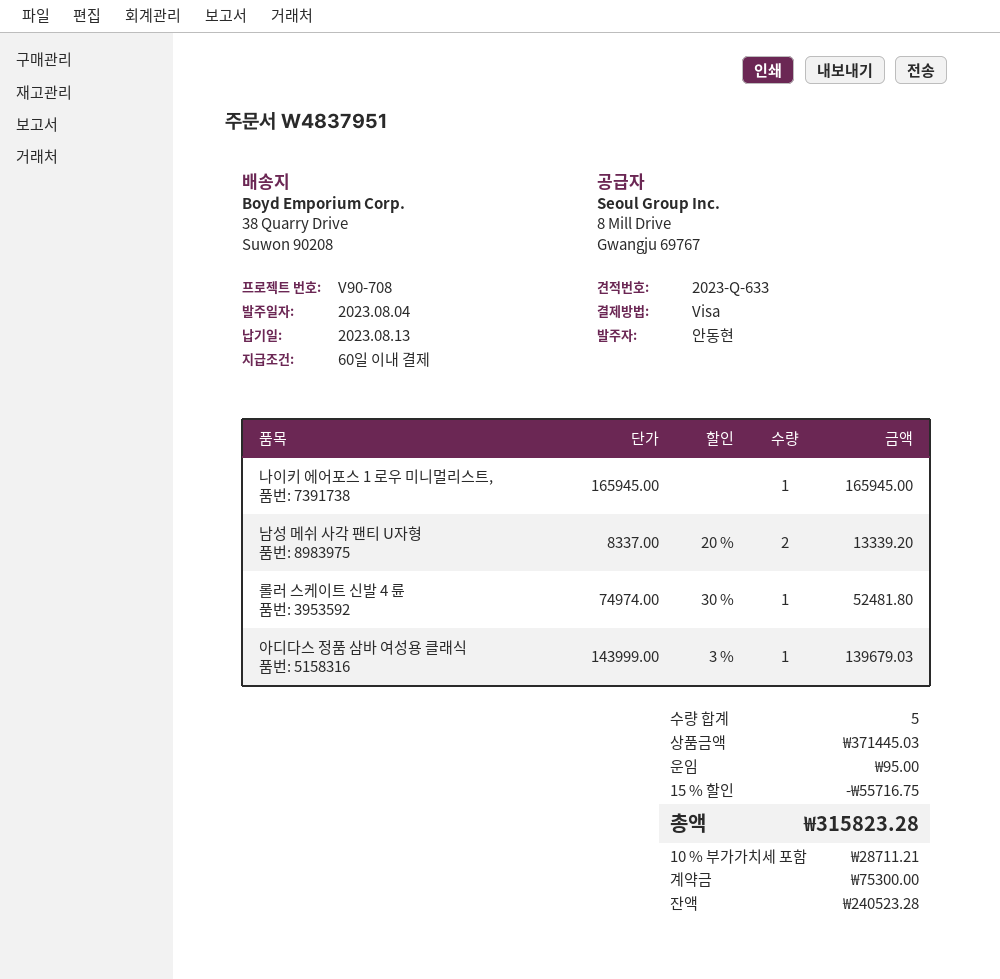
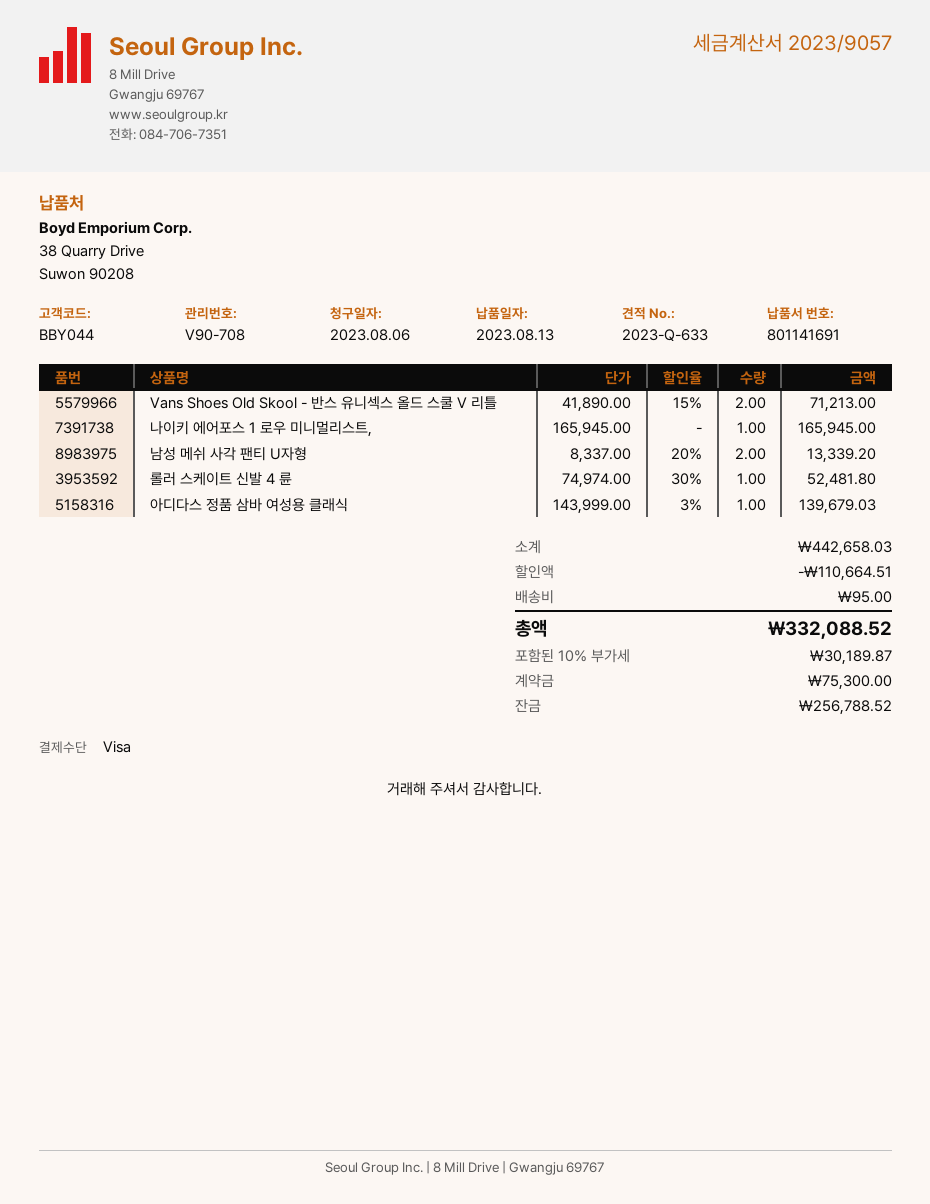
Vans Shoes Old Skool - 반스 유니섹스 올드 스쿨 V 리틀: none -> 2 x 41890.00 - 15% = 71213.00
subtotal: 371445.03 -> 442658.03
discount: 55716.75 -> 110664.51
tax: 10% = 28711.21 -> 10% = 30189.87
total: 315823.28 -> 332088.52
balance: 240523.28 -> 256788.52

